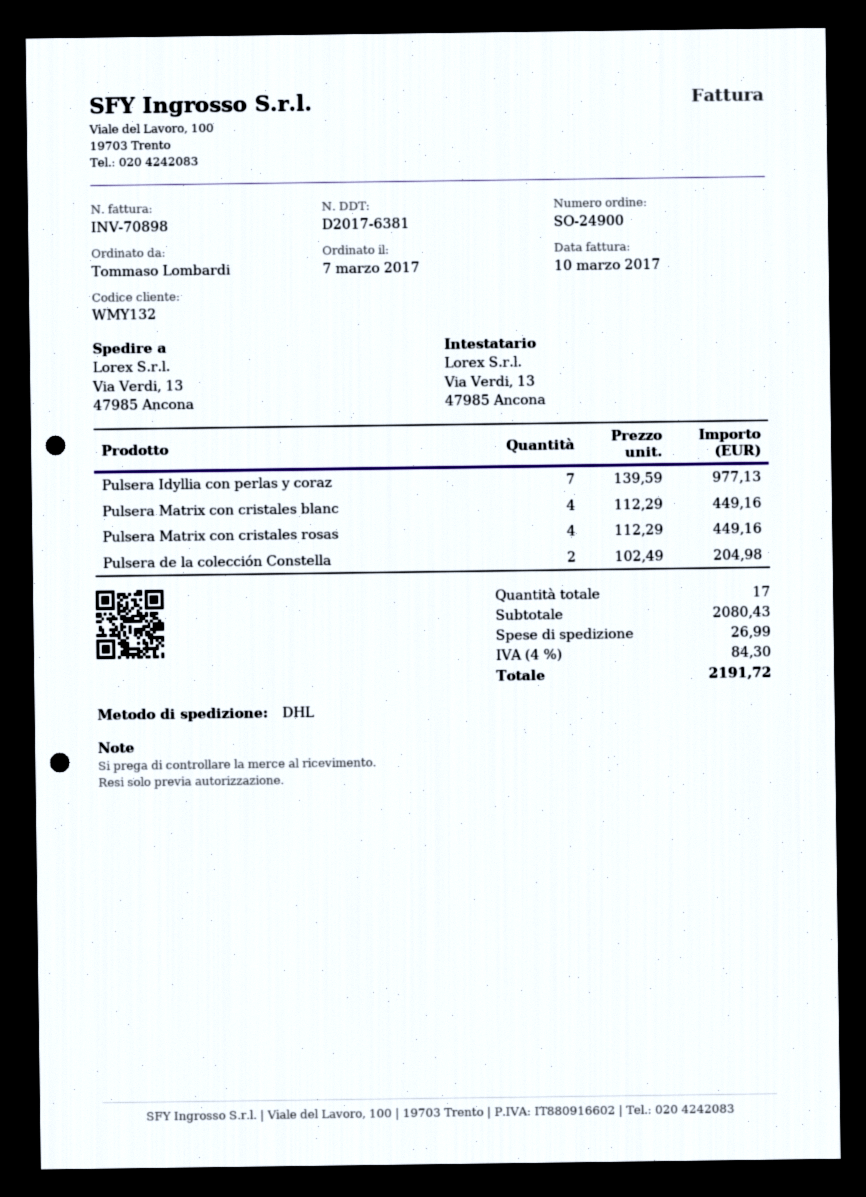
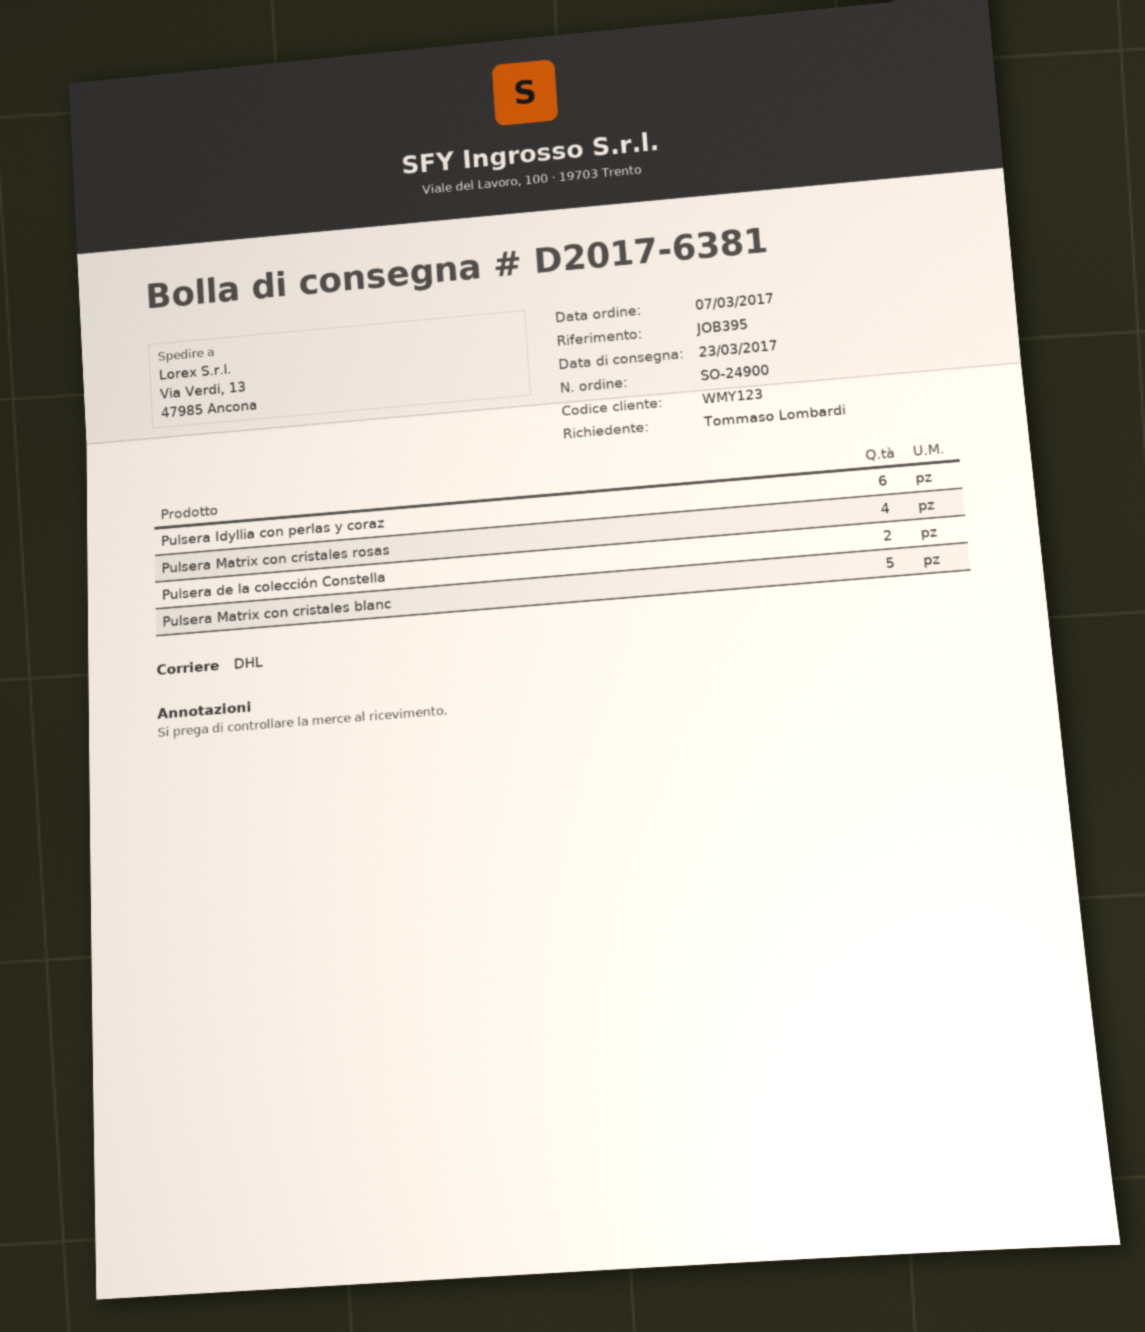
customer number: WMY132 -> WMY123
Pulsera Idyllia con perlas y coraz: 7 -> 6
Pulsera Matrix con cristales blanc: 4 -> 5

